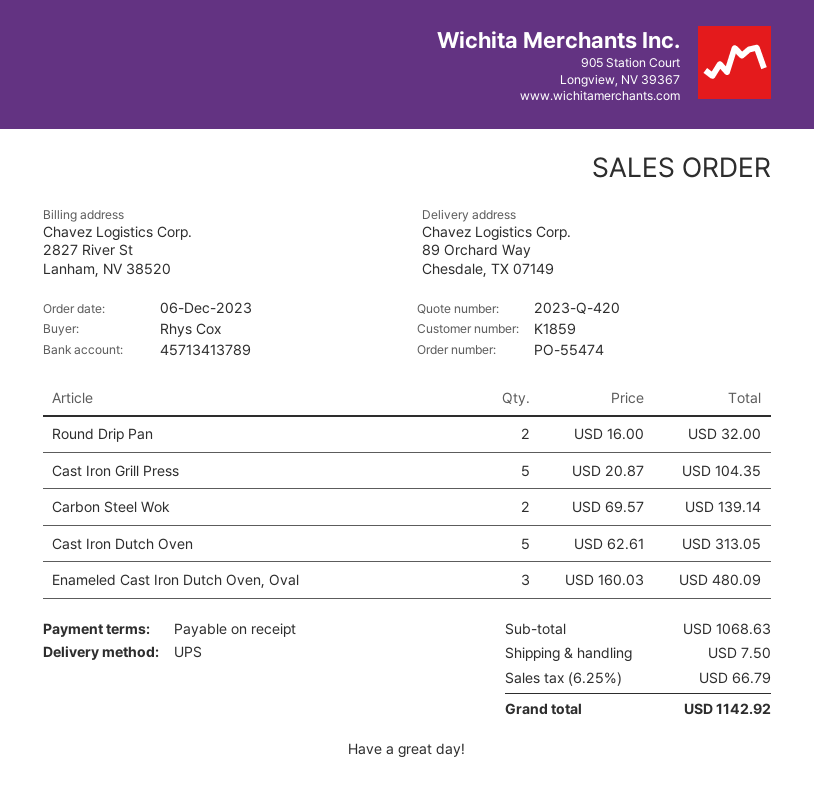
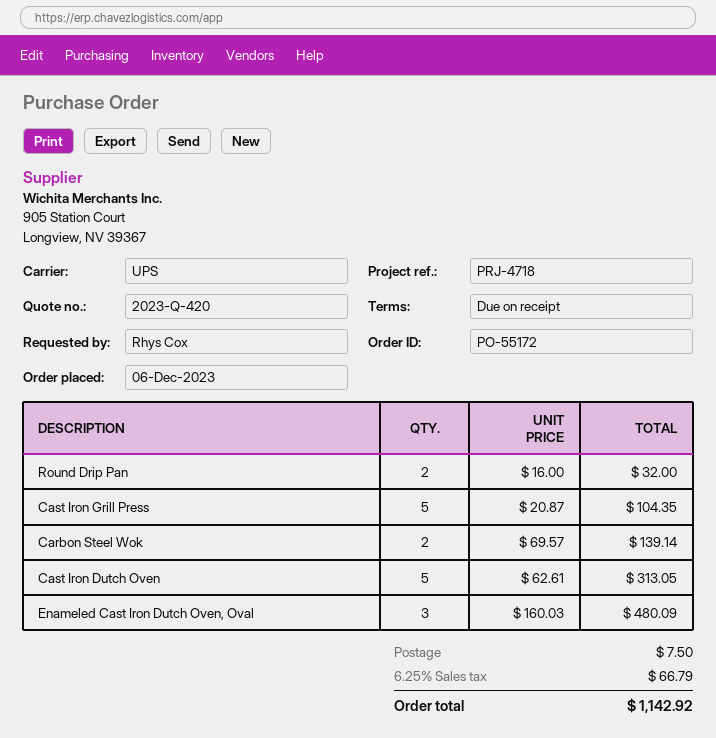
order number: PO-55474 -> PO-55172

